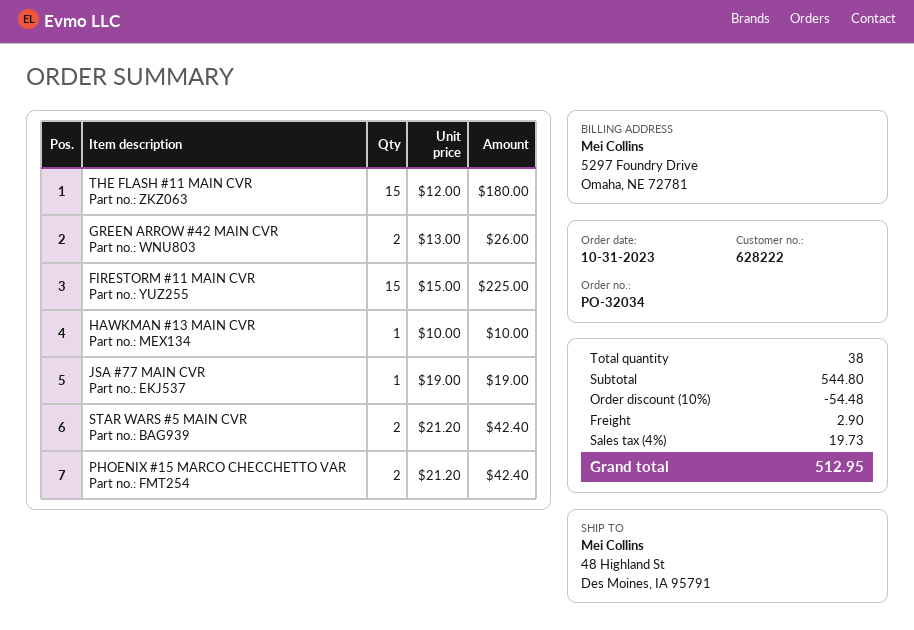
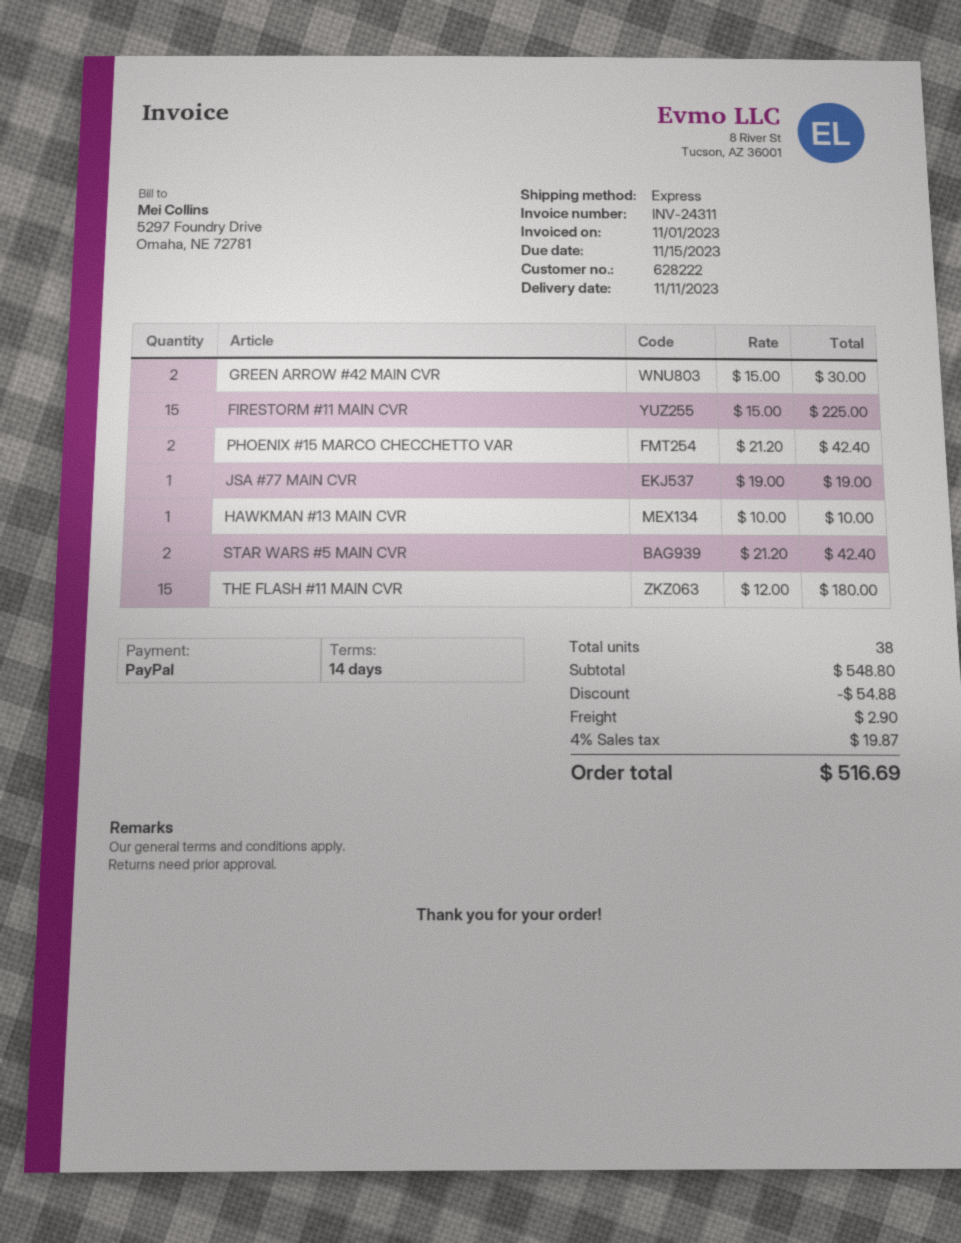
GREEN ARROW #42 MAIN CVR: 2 x 13.00 = 26.00 -> 2 x 15.00 = 30.00
subtotal: 544.80 -> 548.80
discount: 54.48 -> 54.88
tax: 4% = 19.73 -> 4% = 19.87
total: 512.95 -> 516.69

